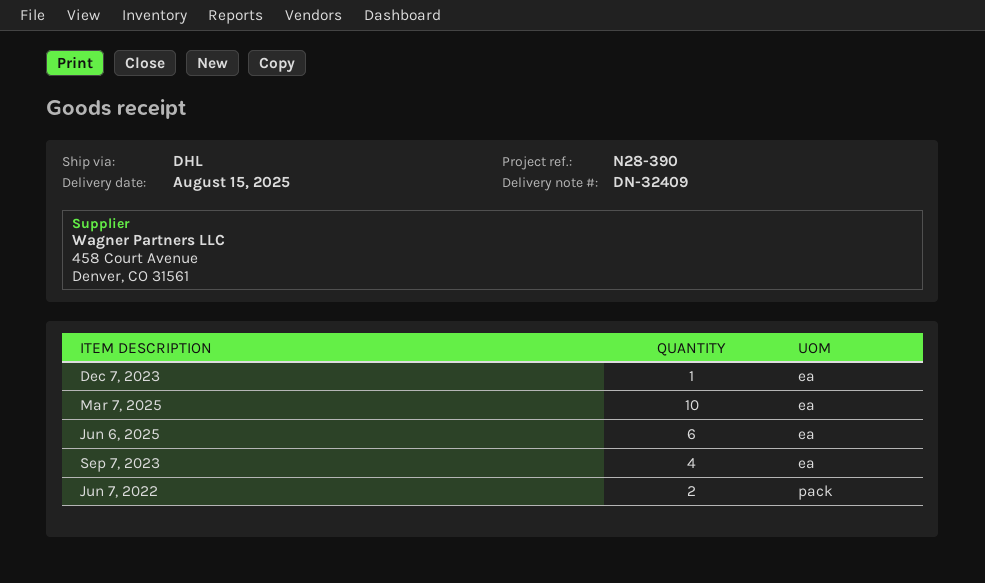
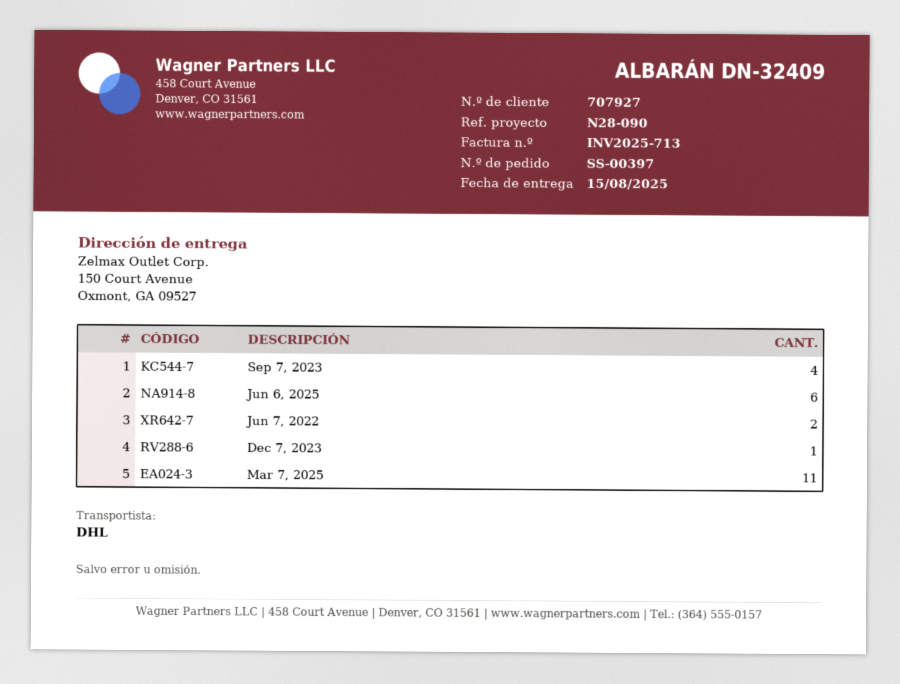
reference: N28-390 -> N28-090
Mar 7, 2025: 10 -> 11

